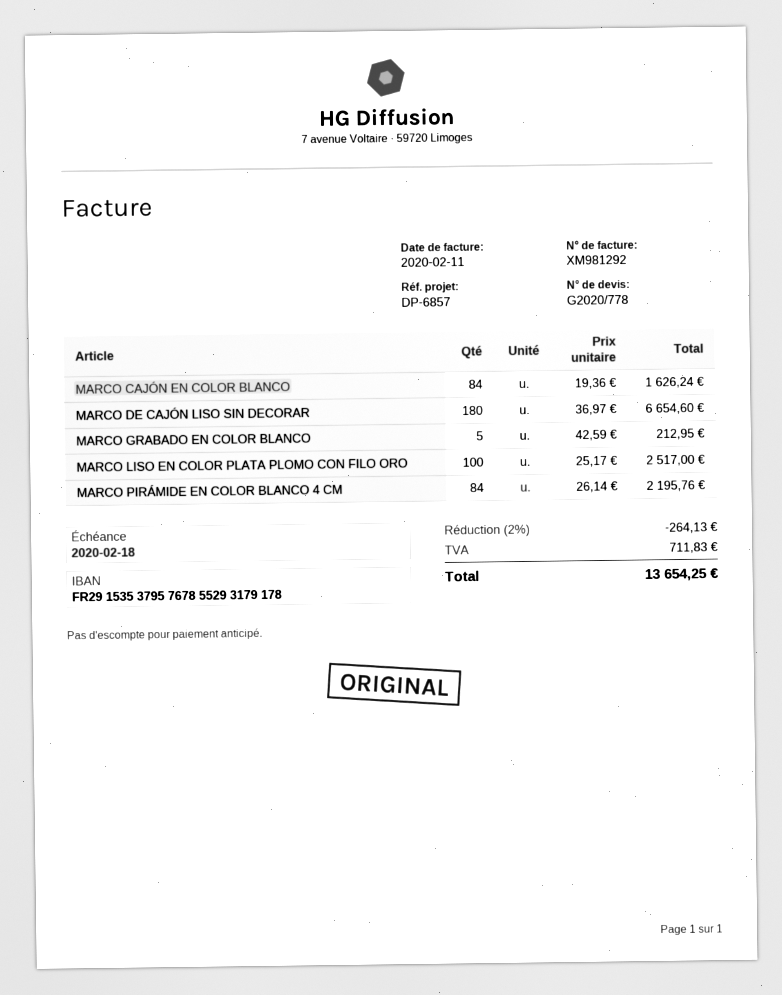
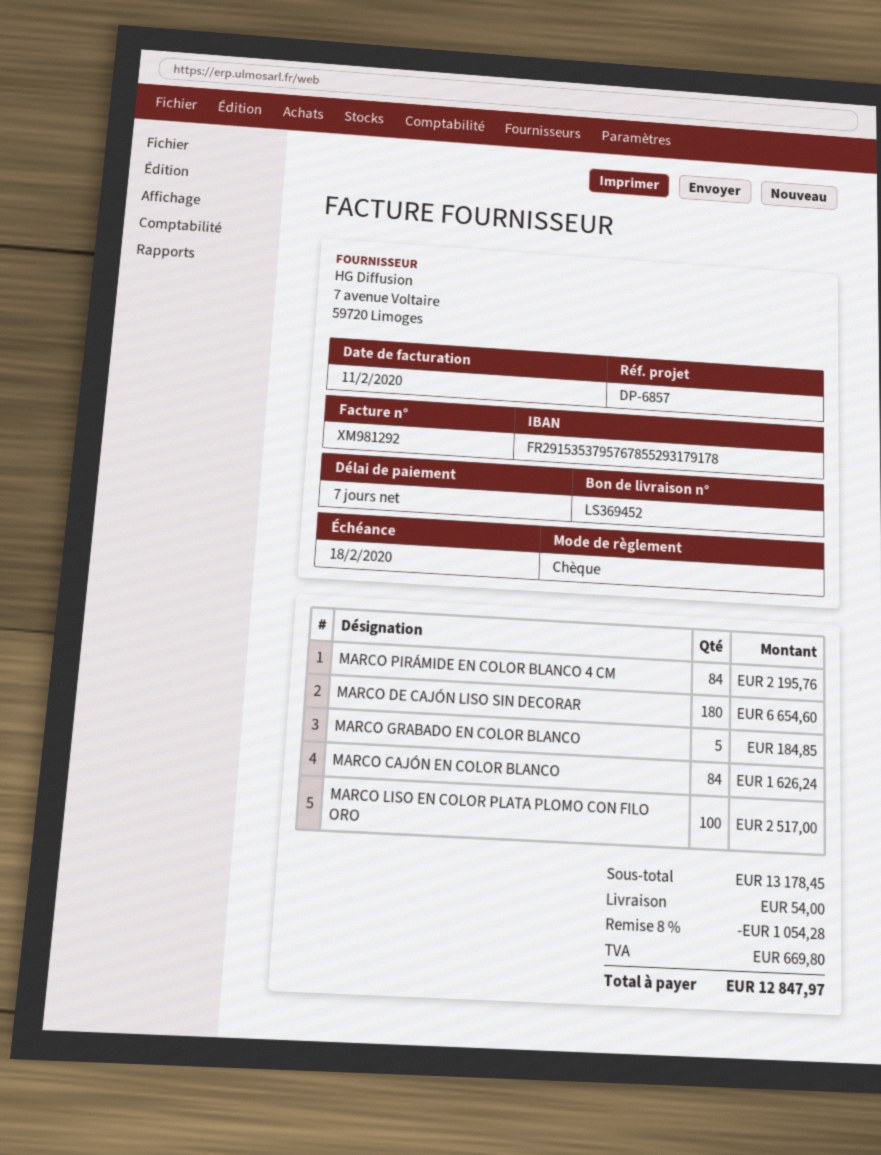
MARCO GRABADO EN COLOR BLANCO: 5 for 212.95 -> 5 for 184.85
discount: 2% = 264.13 -> 8% = 1054.28
shipping: none -> 54.00
tax: 711.83 -> 669.80
total: 13654.25 -> 12847.97

